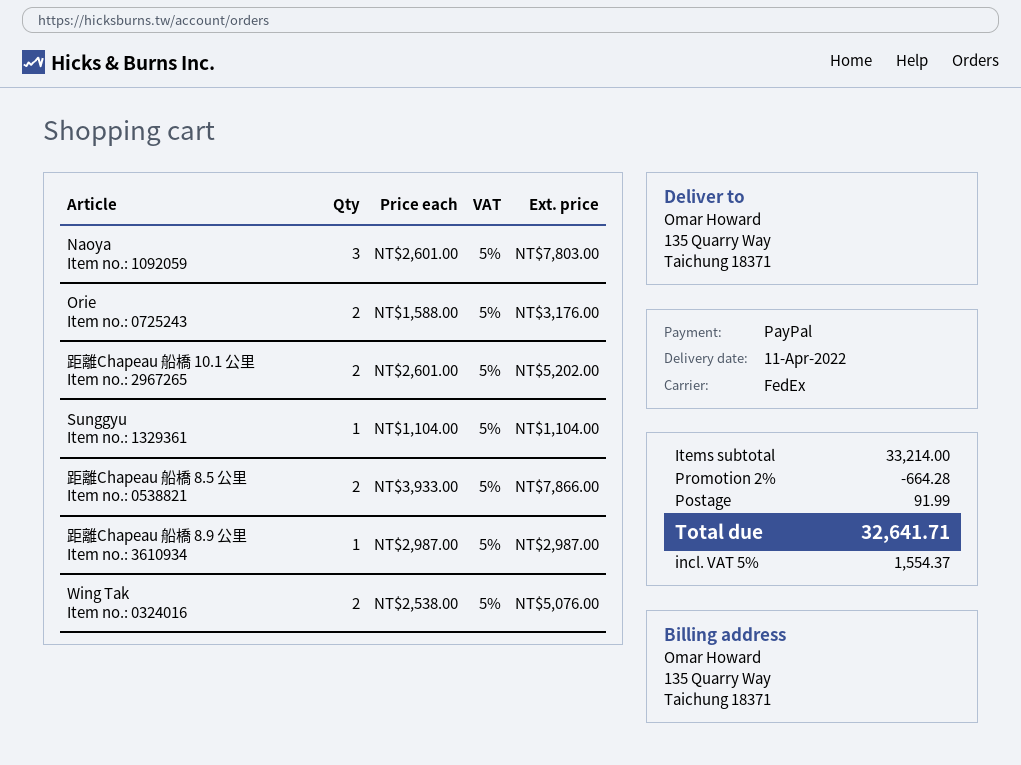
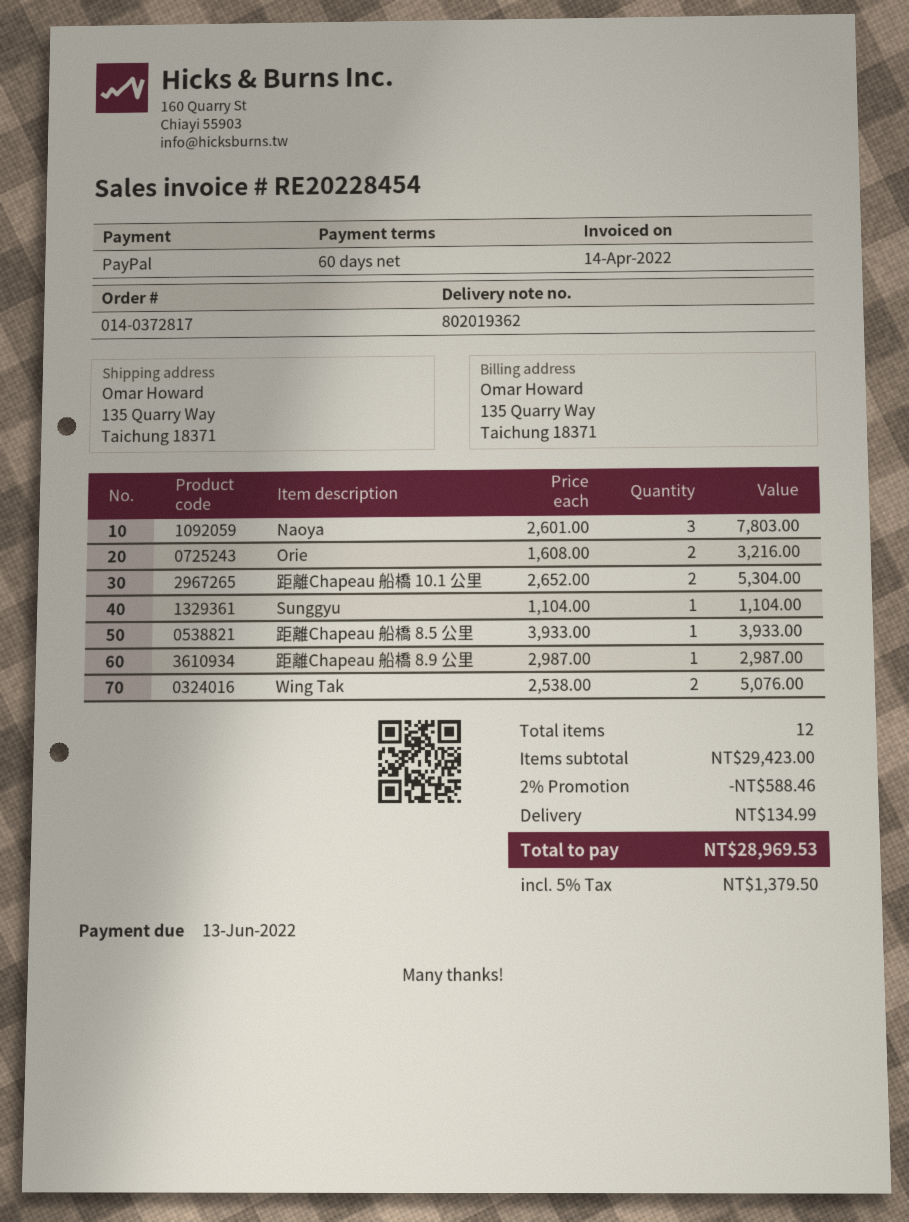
Orie: 2 x 1588.00 = 3176.00 -> 2 x 1608.00 = 3216.00
距離Chapeau 船橋 10.1 公里: 2 x 2601.00 = 5202.00 -> 2 x 2652.00 = 5304.00
距離Chapeau 船橋 8.5 公里: 2 x 3933.00 = 7866.00 -> 1 x 3933.00 = 3933.00
subtotal: 33214.00 -> 29423.00
discount: 2% = 664.28 -> 2% = 588.46
shipping: 91.99 -> 134.99
tax: 5% = 1554.37 -> 5% = 1379.50
total: 32641.71 -> 28969.53

